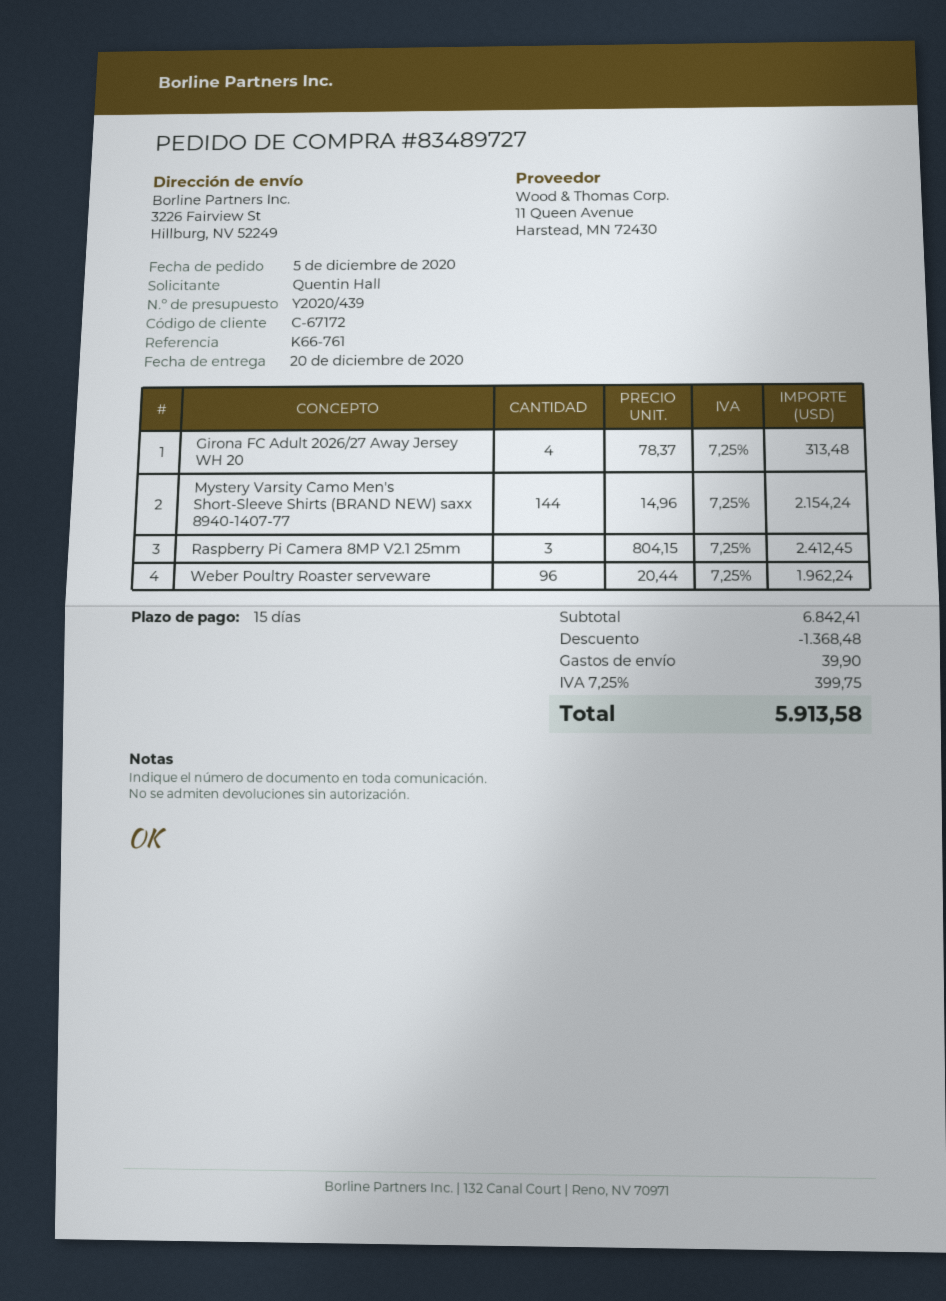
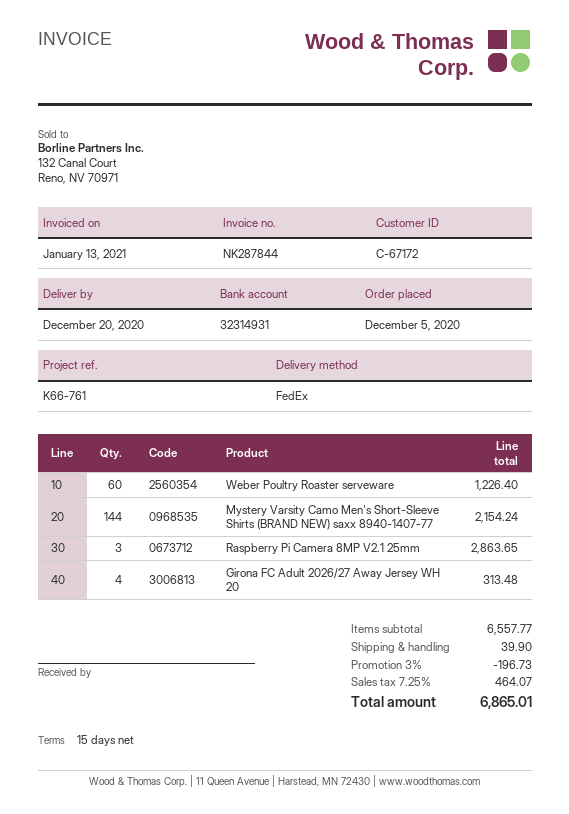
Raspberry Pi Camera 8MP V2.1 25mm: 3 for 2412.45 -> 3 for 2863.65
Weber Poultry Roaster serveware: 96 for 1962.24 -> 60 for 1226.40
subtotal: 6842.41 -> 6557.77
discount: 1368.48 -> 196.73
tax: 7.25% = 399.75 -> 7.25% = 464.07
total: 5913.58 -> 6865.01

